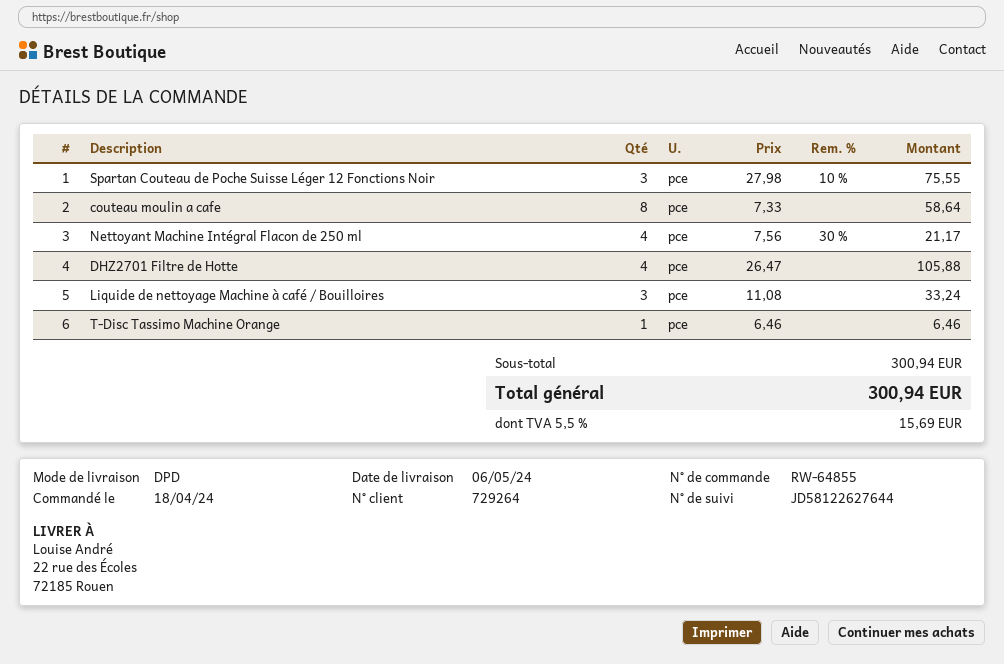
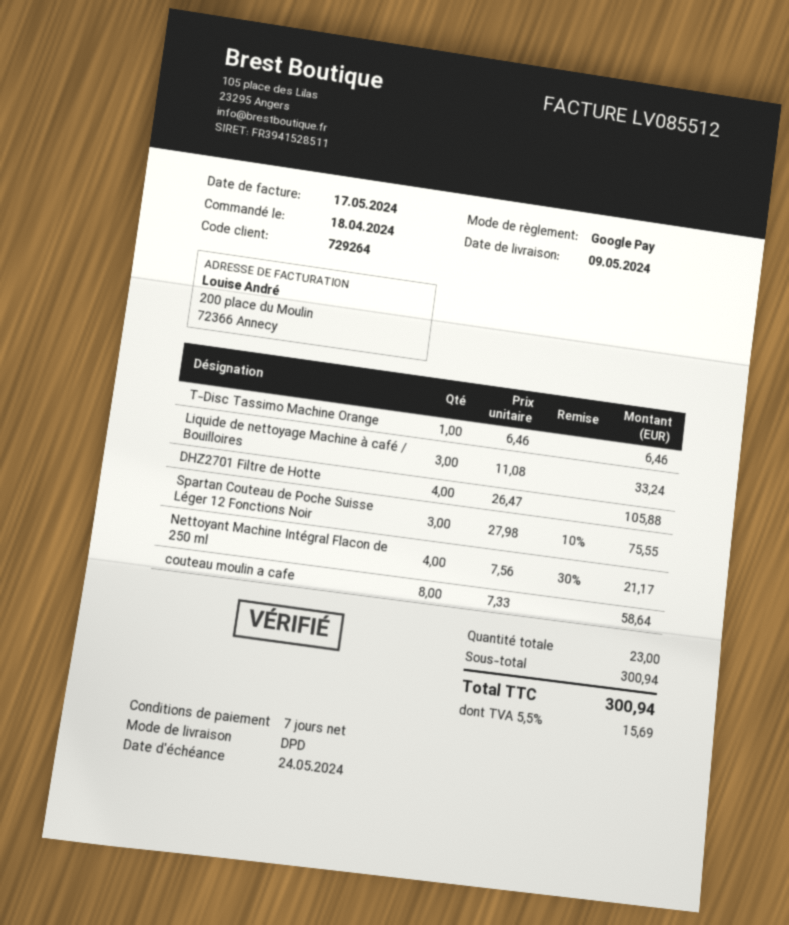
delivery date: 2024-05-06 -> 2024-05-09

